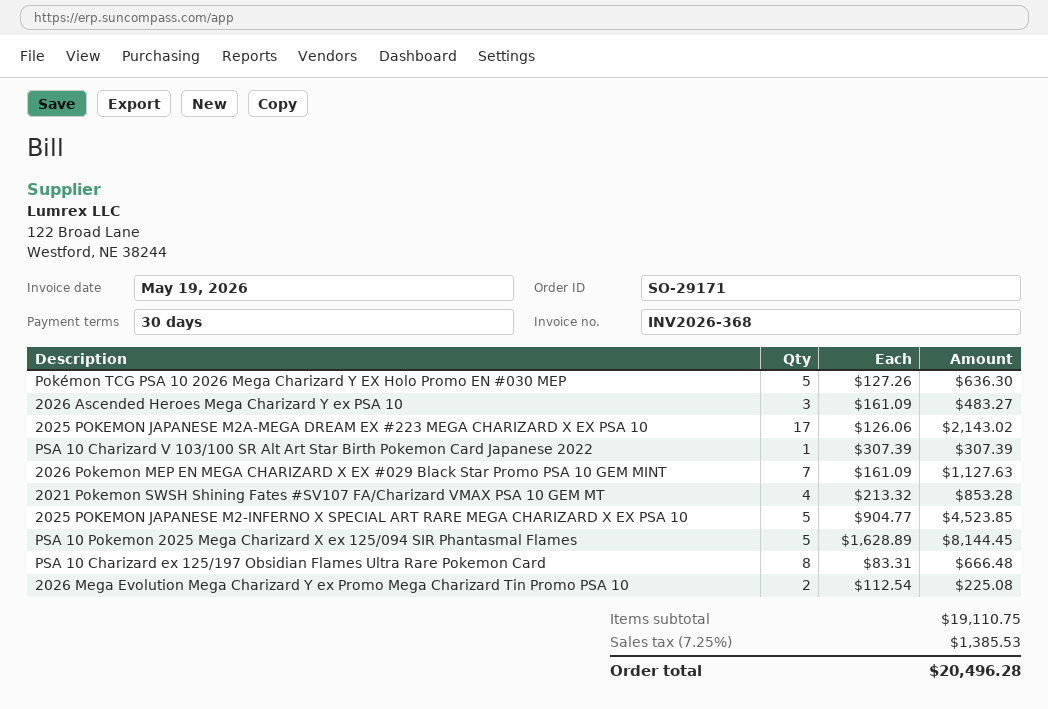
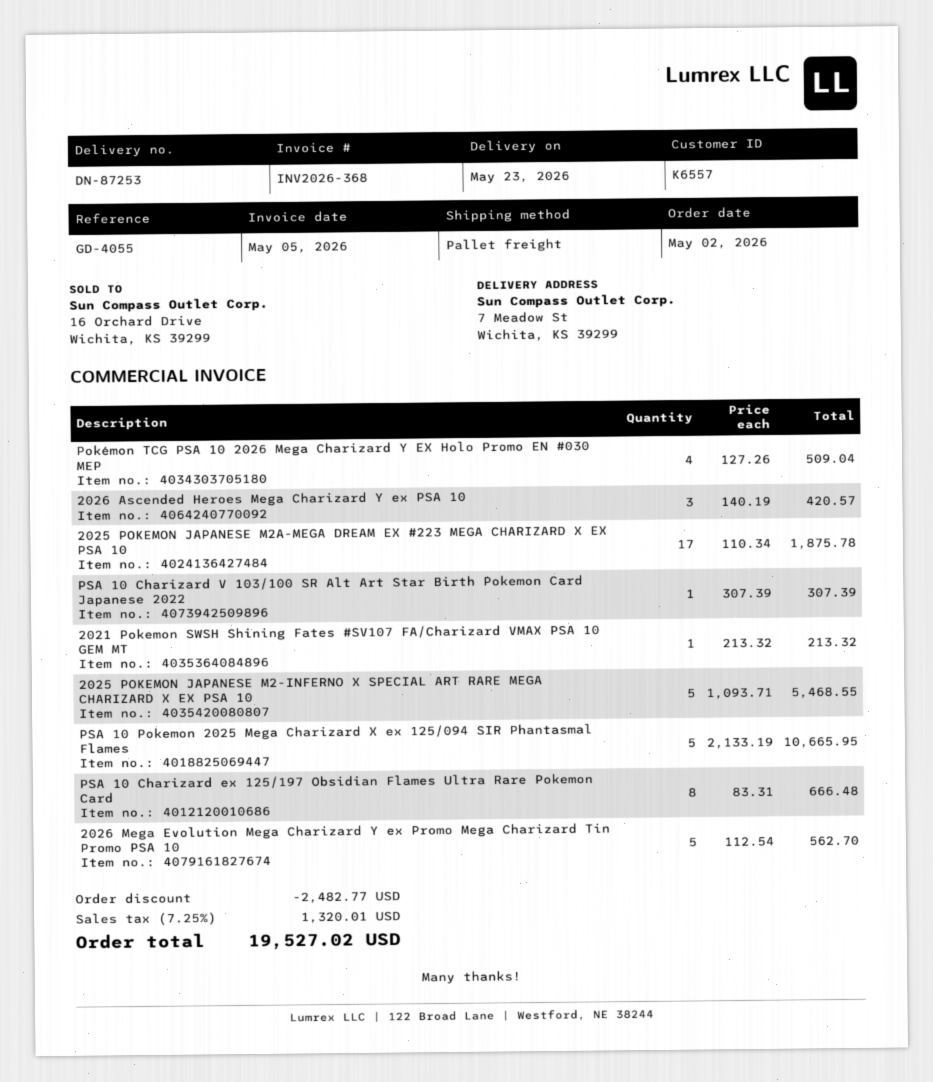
invoice date: 2026-05-19 -> 2026-05-05
Pokémon TCG PSA 10 2026 Mega Charizard Y EX Holo Promo EN #030 MEP: 5 x 127.26 = 636.30 -> 4 x 127.26 = 509.04
2026 Ascended Heroes Mega Charizard Y ex PSA 10: 3 x 161.09 = 483.27 -> 3 x 140.19 = 420.57
2025 POKEMON JAPANESE M2A-MEGA DREAM EX #223 MEGA CHARIZARD X EX PSA 10: 17 x 126.06 = 2143.02 -> 17 x 110.34 = 1875.78
2026 Pokemon MEP EN MEGA CHARIZARD X EX #029 Black Star Promo PSA 10 GEM MINT: 7 x 161.09 = 1127.63 -> none
2021 Pokemon SWSH Shining Fates #SV107 FA/Charizard VMAX PSA 10 GEM MT: 4 x 213.32 = 853.28 -> 1 x 213.32 = 213.32
2025 POKEMON JAPANESE M2-INFERNO X SPECIAL ART RARE MEGA CHARIZARD X EX PSA 10: 5 x 904.77 = 4523.85 -> 5 x 1093.71 = 5468.55
PSA 10 Pokemon 2025 Mega Charizard X ex 125/094 SIR Phantasmal Flames: 5 x 1628.89 = 8144.45 -> 5 x 2133.19 = 10665.95
2026 Mega Evolution Mega Charizard Y ex Promo Mega Charizard Tin Promo PSA 10: 2 x 112.54 = 225.08 -> 5 x 112.54 = 562.70
discount: none -> 2482.77
tax: 7.25% = 1385.53 -> 7.25% = 1320.01
total: 20496.28 -> 19527.02

